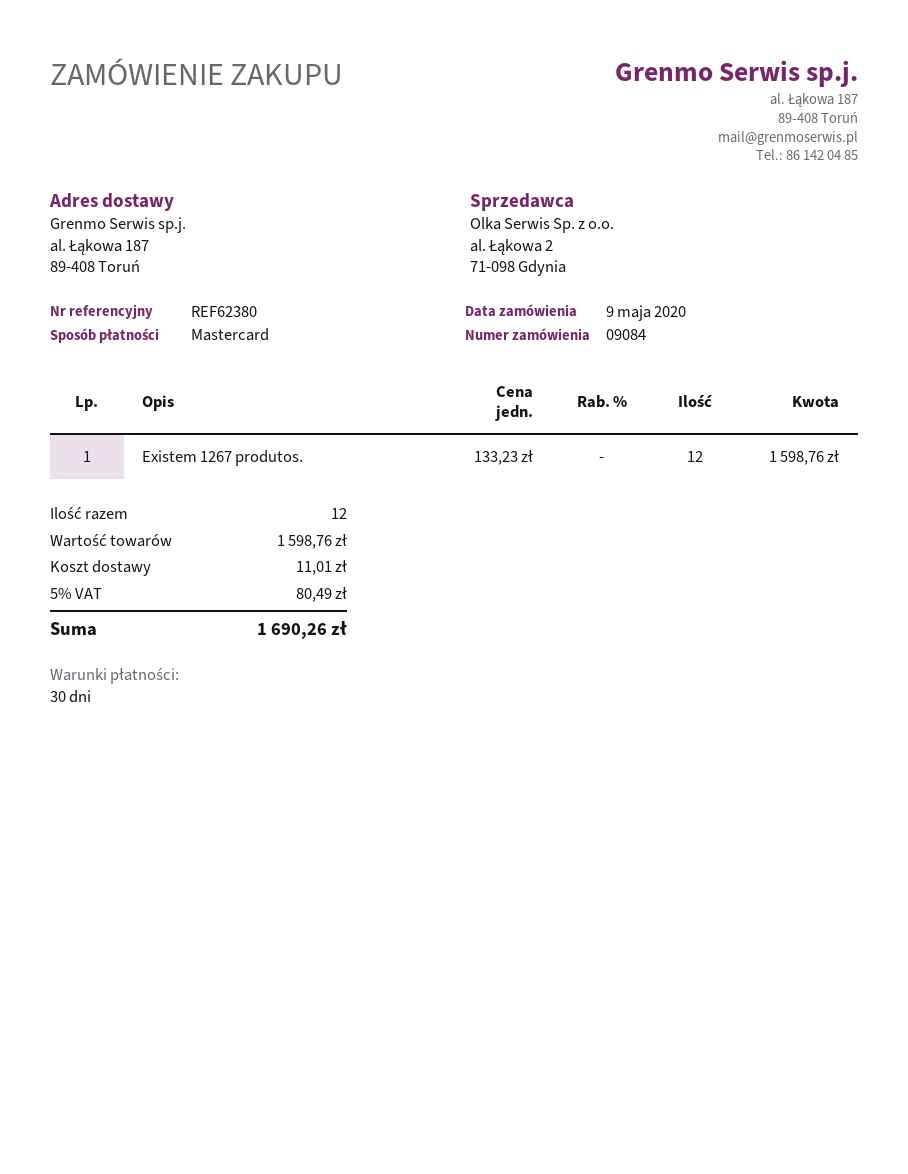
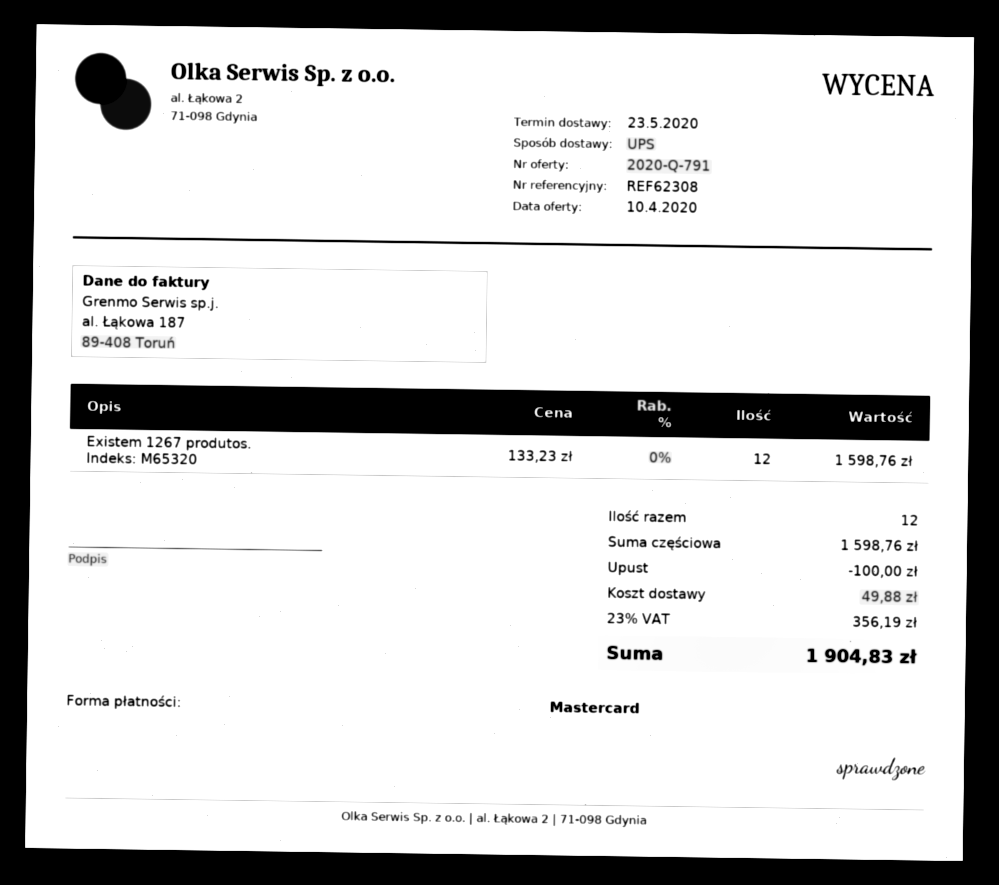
reference: REF62380 -> REF62308
discount: none -> 100.00
shipping: 11.01 -> 49.88
tax: 5% = 80.49 -> 23% = 356.19
total: 1690.26 -> 1904.83

